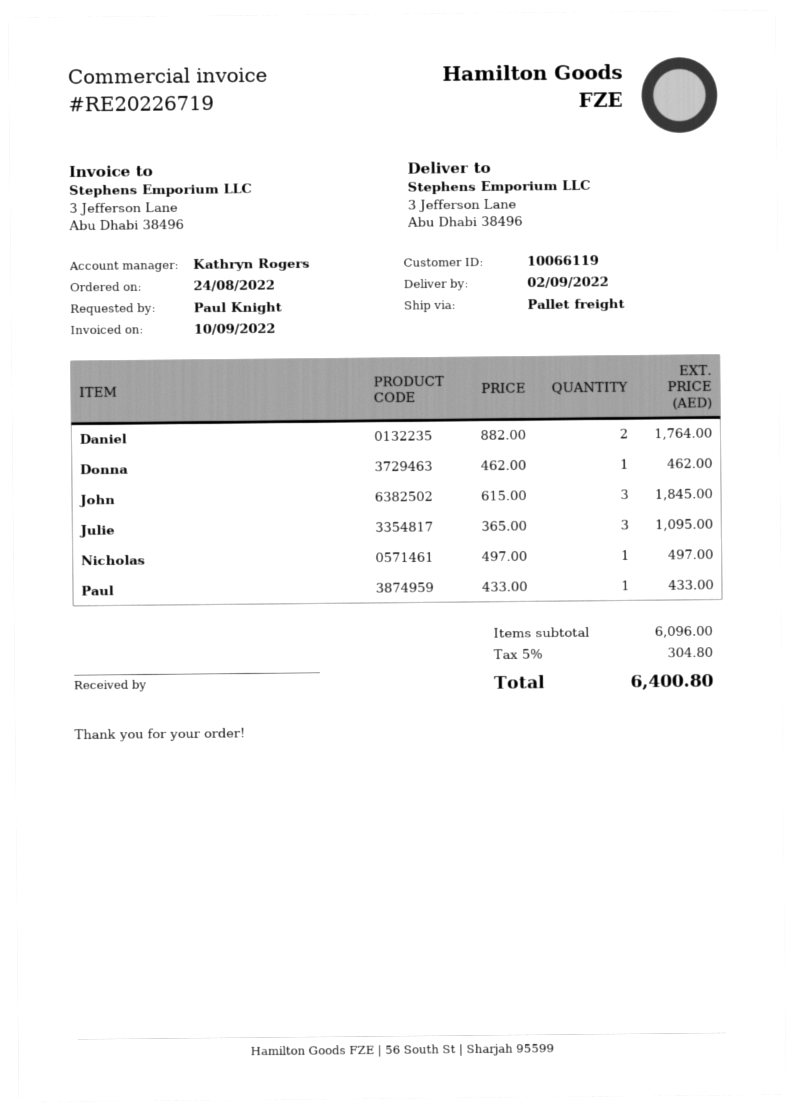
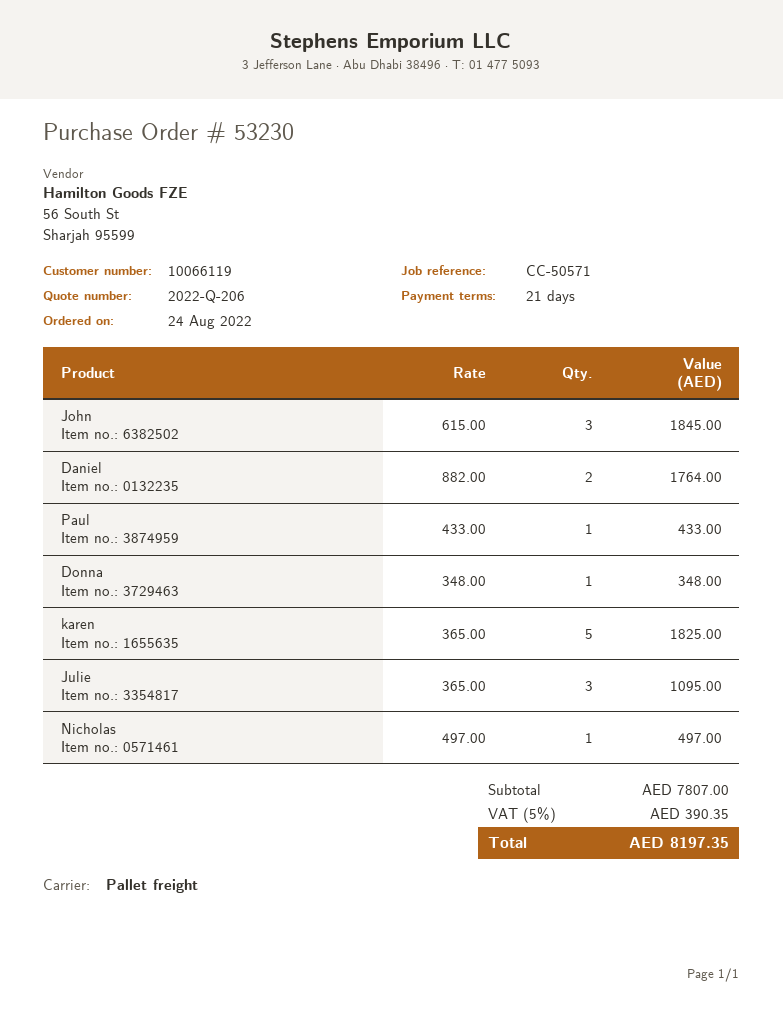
Donna: 1 x 462.00 = 462.00 -> 1 x 348.00 = 348.00
karen: none -> 5 x 365.00 = 1825.00
subtotal: 6096.00 -> 7807.00
tax: 5% = 304.80 -> 5% = 390.35
total: 6400.80 -> 8197.35

